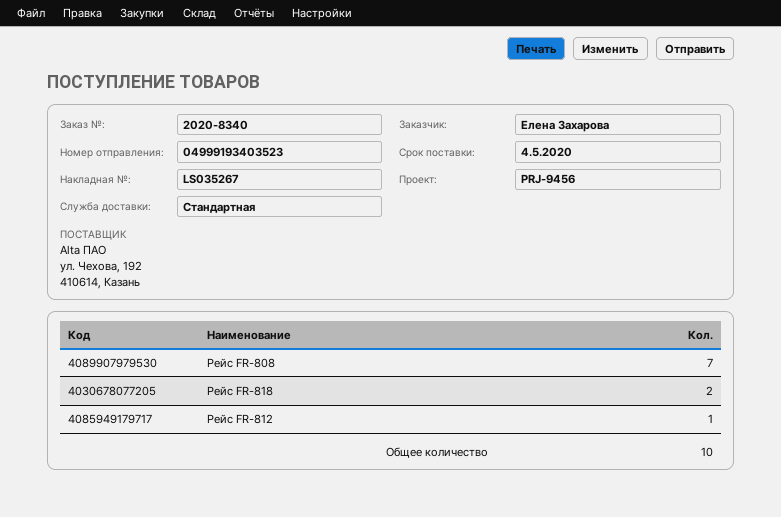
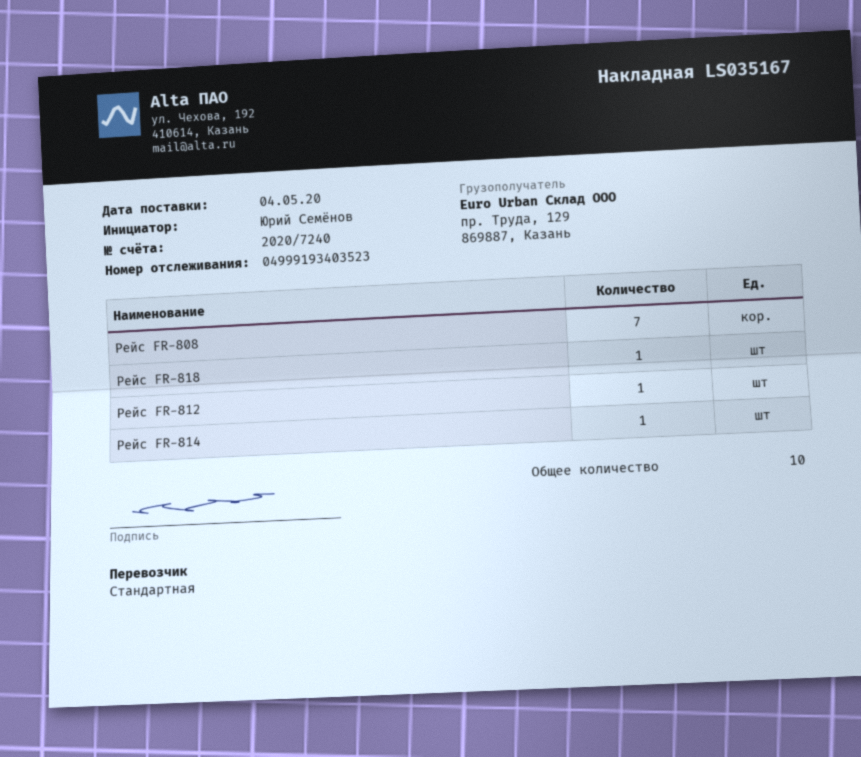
delivery note number: LS035267 -> LS035167
ordered by: Елена Захарова -> Юрий Семёнов
Рейс FR-818: 2 -> 1
Рейс FR-814: none -> 1

